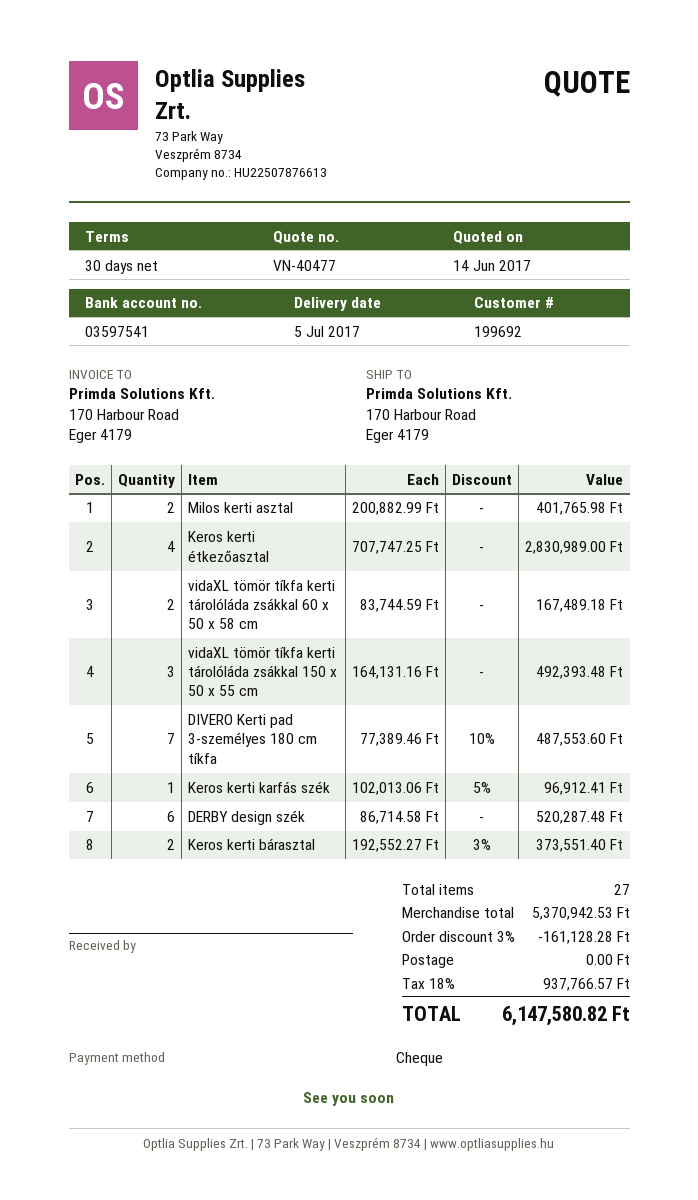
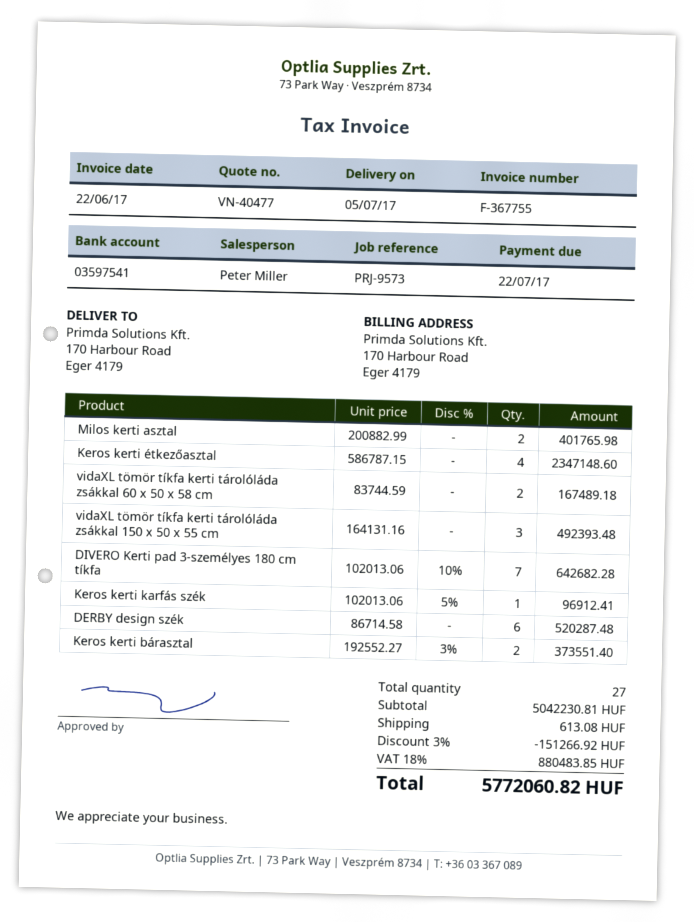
Keros kerti étkezőasztal: 4 x 707747.25 = 2830989.00 -> 4 x 586787.15 = 2347148.60
DIVERO Kerti pad 3-személyes 180 cm tíkfa: 7 x 77389.46 - 10% = 487553.60 -> 7 x 102013.06 - 10% = 642682.28
subtotal: 5370942.53 -> 5042230.81
discount: 3% = 161128.28 -> 3% = 151266.92
shipping: 0.00 -> 613.08
tax: 18% = 937766.57 -> 18% = 880483.85
total: 6147580.82 -> 5772060.82

